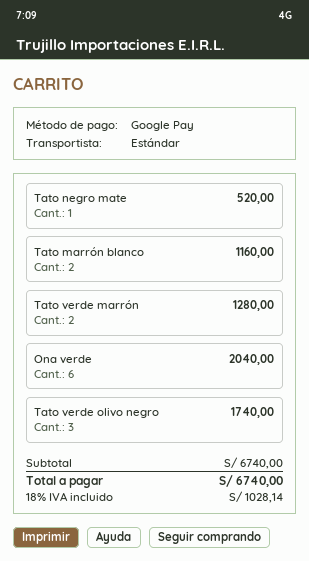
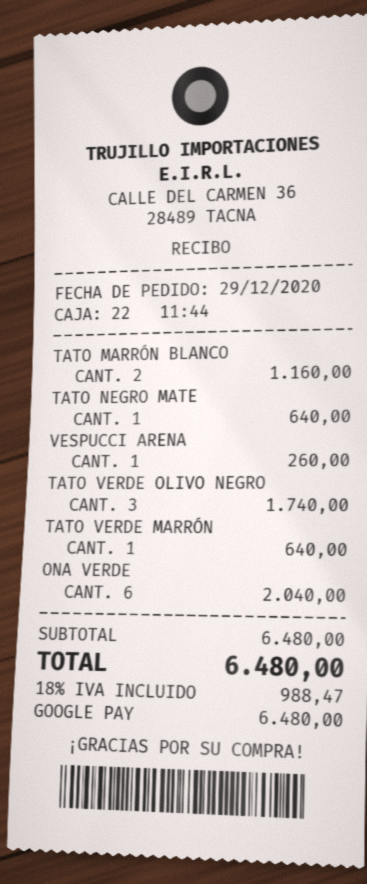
Tato negro mate: 1 for 520.00 -> 1 for 640.00
Tato verde marrón: 2 for 1280.00 -> 1 for 640.00
VESPUCCI ARENA: none -> 1 for 260.00
subtotal: 6740.00 -> 6480.00
tax: 18% = 1028.14 -> 18% = 988.47
total: 6740.00 -> 6480.00

